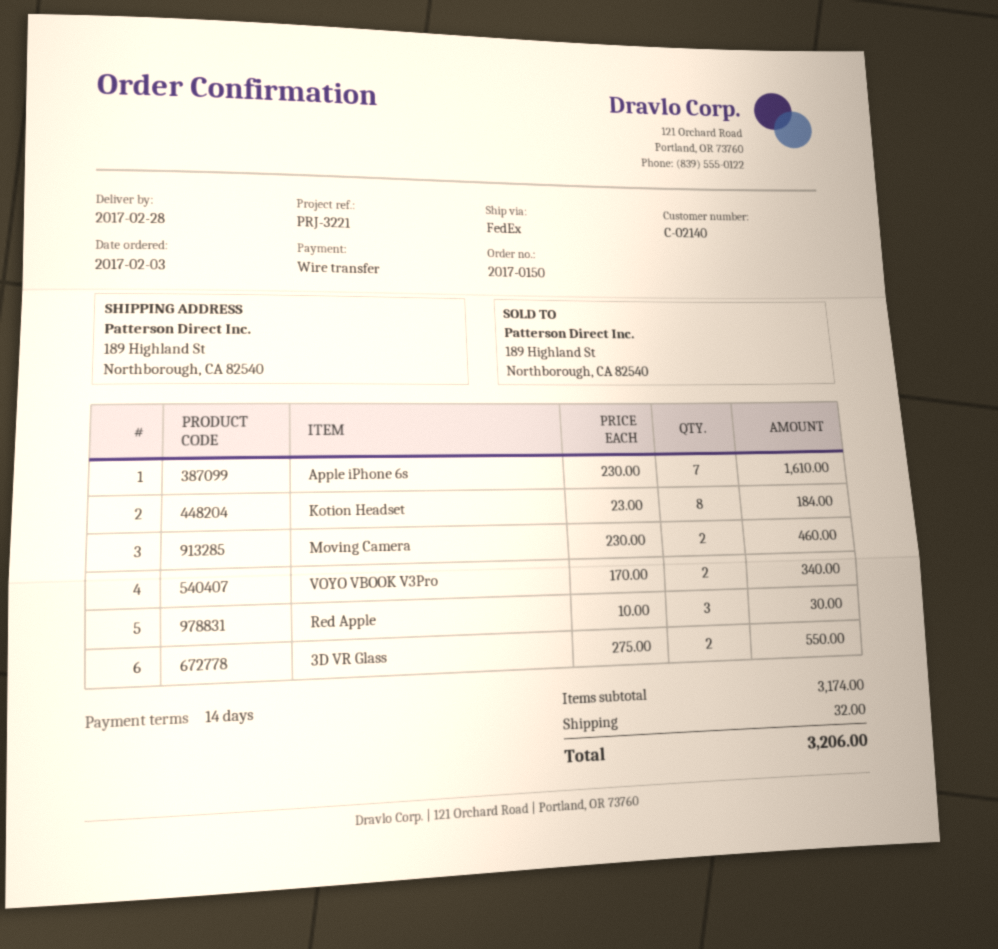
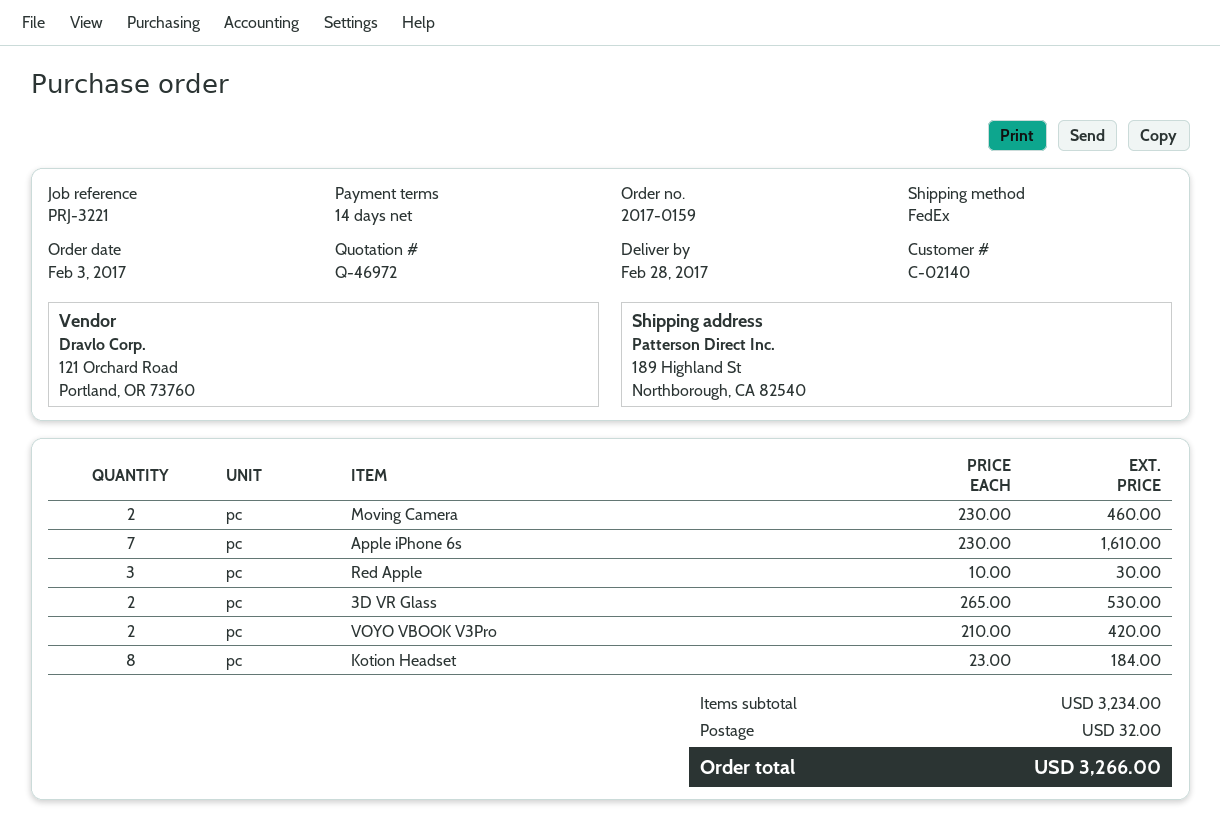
order number: 2017-0150 -> 2017-0159
VOYO VBOOK V3Pro: 2 x 170.00 = 340.00 -> 2 x 210.00 = 420.00
3D VR Glass: 2 x 275.00 = 550.00 -> 2 x 265.00 = 530.00
subtotal: 3174.00 -> 3234.00
total: 3206.00 -> 3266.00

